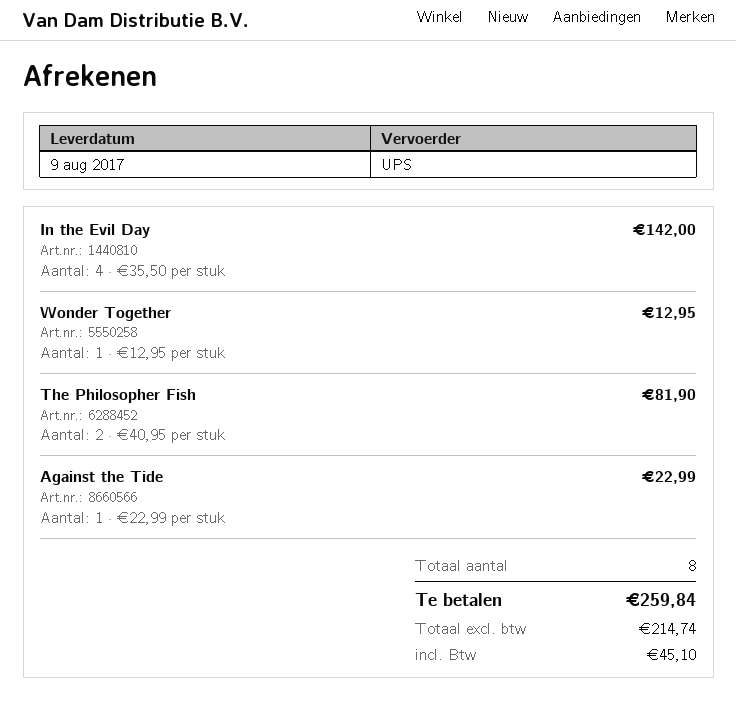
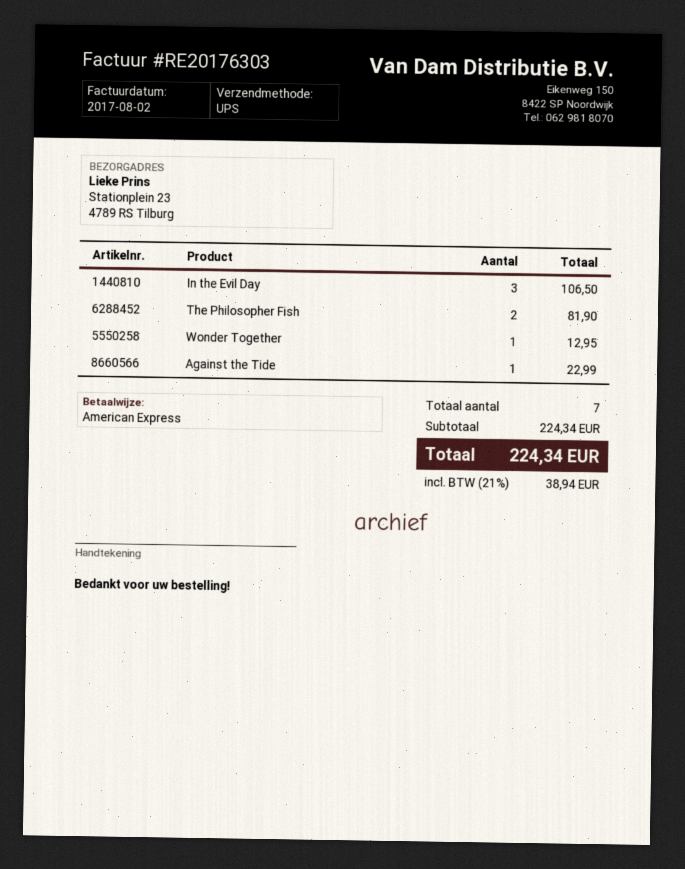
In the Evil Day: 4 for 142.00 -> 3 for 106.50
total quantity: 8 -> 7
tax: 45.10 -> 38.94
total: 259.84 -> 224.34

